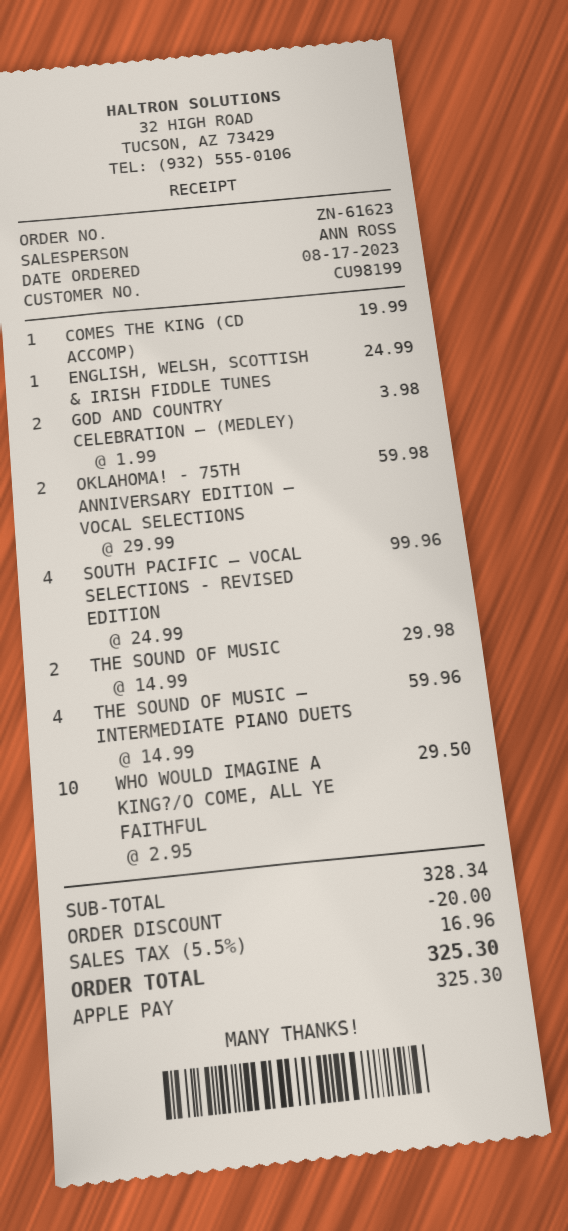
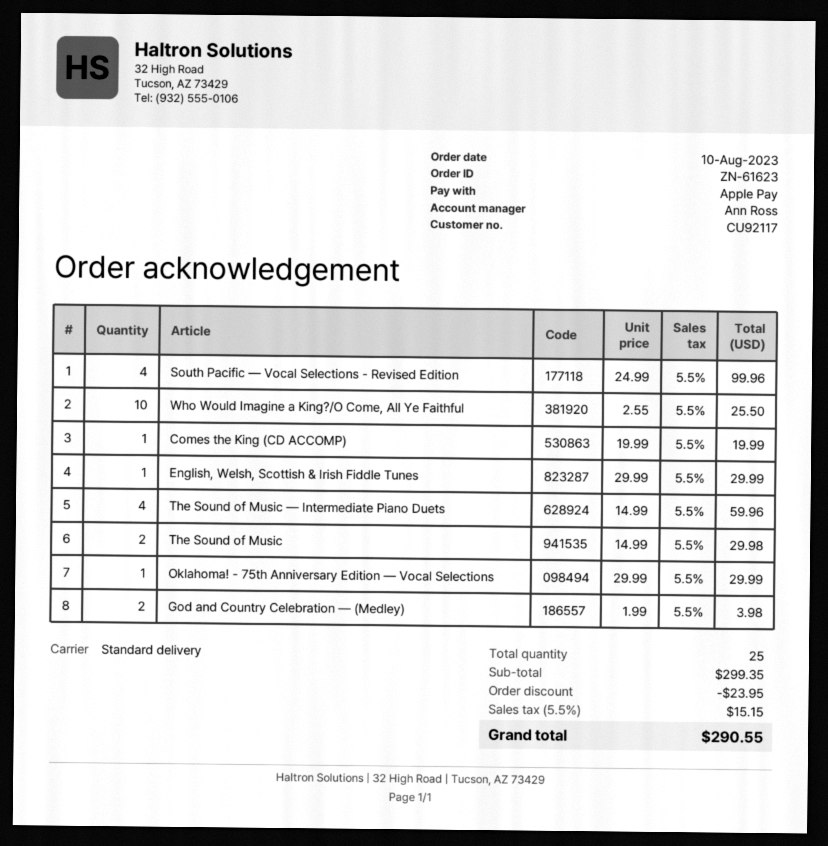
order date: 2023-08-17 -> 2023-08-10
customer number: CU98199 -> CU92117
ENGLISH, WELSH, SCOTTISH & IRISH FIDDLE TUNES: 1 x 24.99 = 24.99 -> 1 x 29.99 = 29.99
OKLAHOMA! - 75TH ANNIVERSARY EDITION — VOCAL SELECTIONS: 2 x 29.99 = 59.98 -> 1 x 29.99 = 29.99
WHO WOULD IMAGINE A KING?/O COME, ALL YE FAITHFUL: 10 x 2.95 = 29.50 -> 10 x 2.55 = 25.50
subtotal: 328.34 -> 299.35
discount: 20.00 -> 23.95
tax: 5.5% = 16.96 -> 5.5% = 15.15
total: 325.30 -> 290.55

